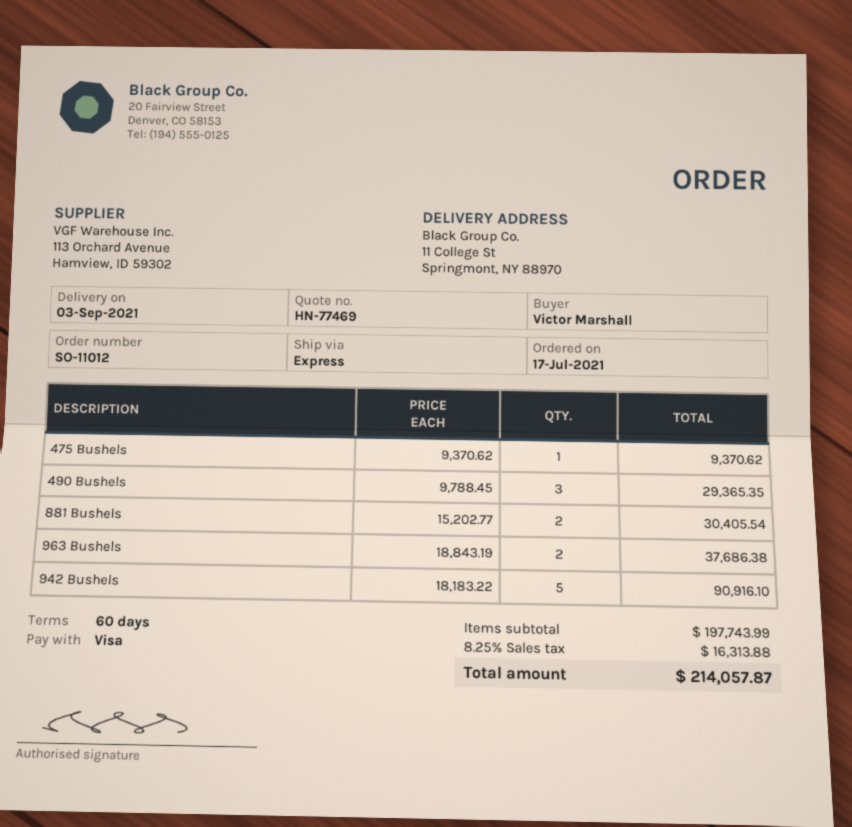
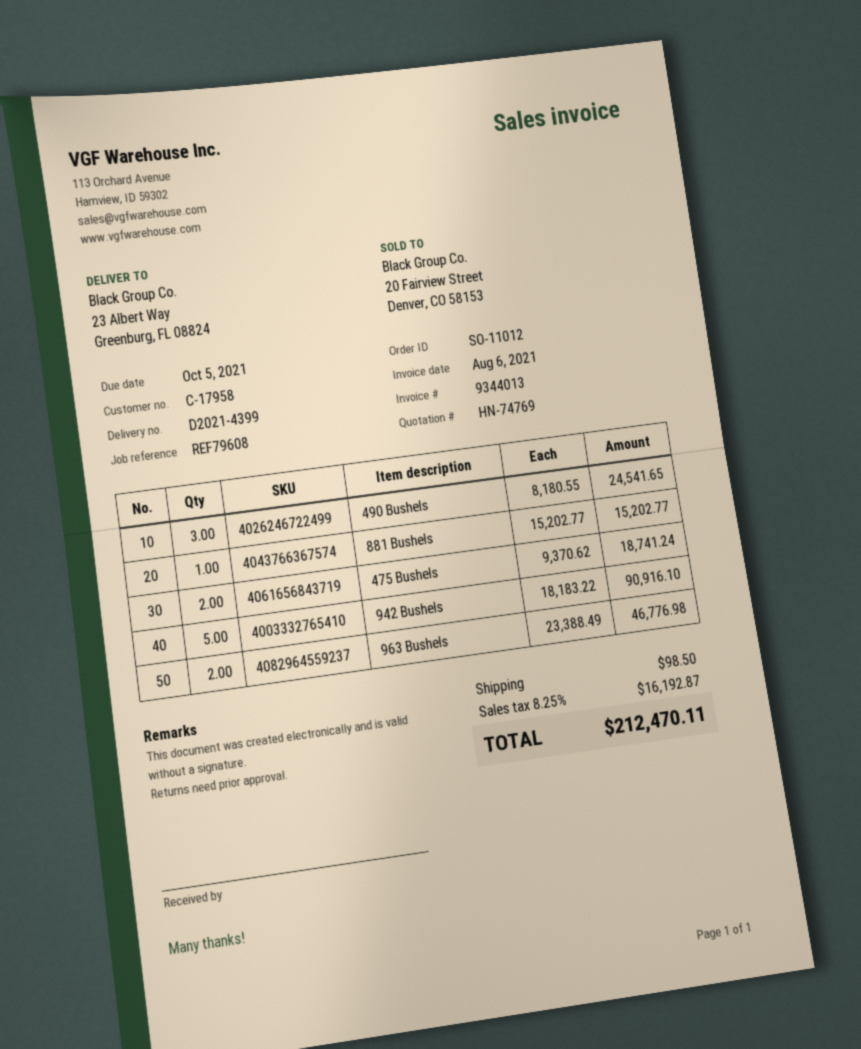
quote number: HN-77469 -> HN-74769
ship to: 11 College St, Springmont, NY 88970 -> 23 Albert Way, Greenburg, FL 08824
475 Bushels: 1 x 9370.62 = 9370.62 -> 2 x 9370.62 = 18741.24
490 Bushels: 3 x 9788.45 = 29365.35 -> 3 x 8180.55 = 24541.65
881 Bushels: 2 x 15202.77 = 30405.54 -> 1 x 15202.77 = 15202.77
963 Bushels: 2 x 18843.19 = 37686.38 -> 2 x 23388.49 = 46776.98
shipping: none -> 98.50
tax: 8.25% = 16313.88 -> 8.25% = 16192.87
total: 214057.87 -> 212470.11

